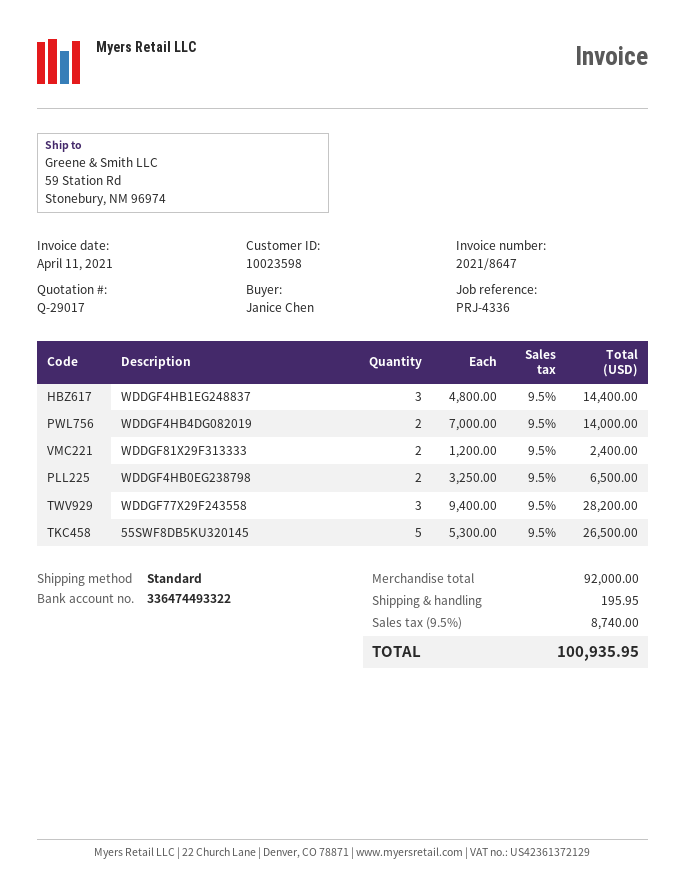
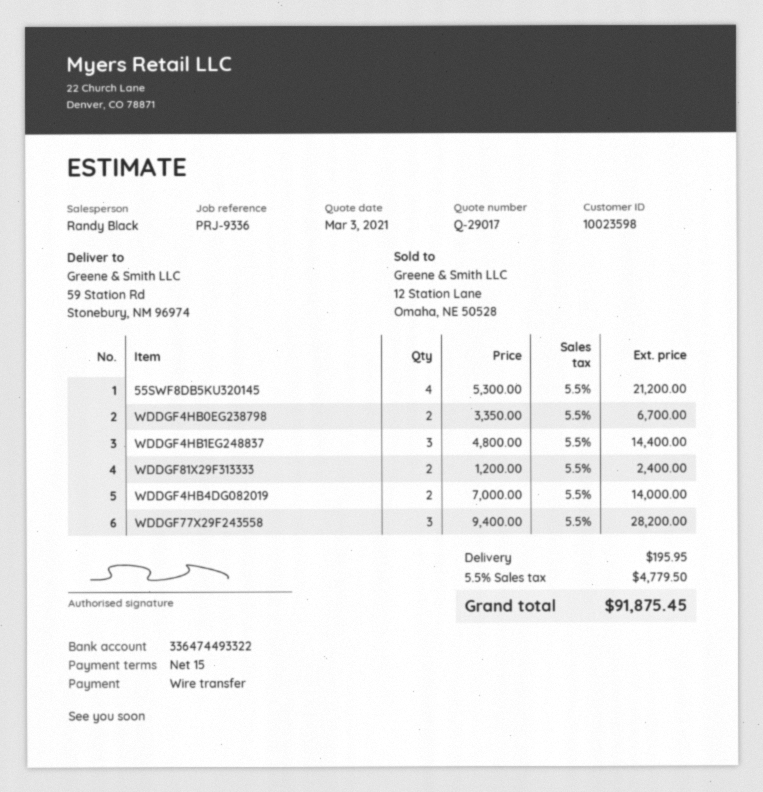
reference: PRJ-4336 -> PRJ-9336
WDDGF4HB0EG238798: 2 x 3250.00 = 6500.00 -> 2 x 3350.00 = 6700.00
55SWF8DB5KU320145: 5 x 5300.00 = 26500.00 -> 4 x 5300.00 = 21200.00
tax: 9.5% = 8740.00 -> 5.5% = 4779.50
total: 100935.95 -> 91875.45

